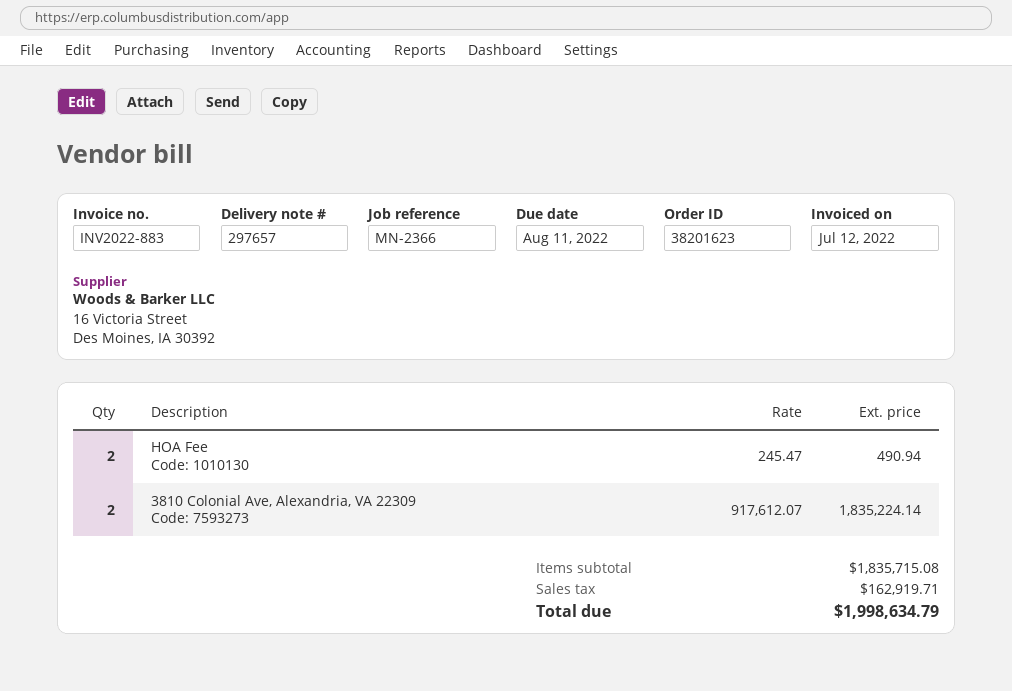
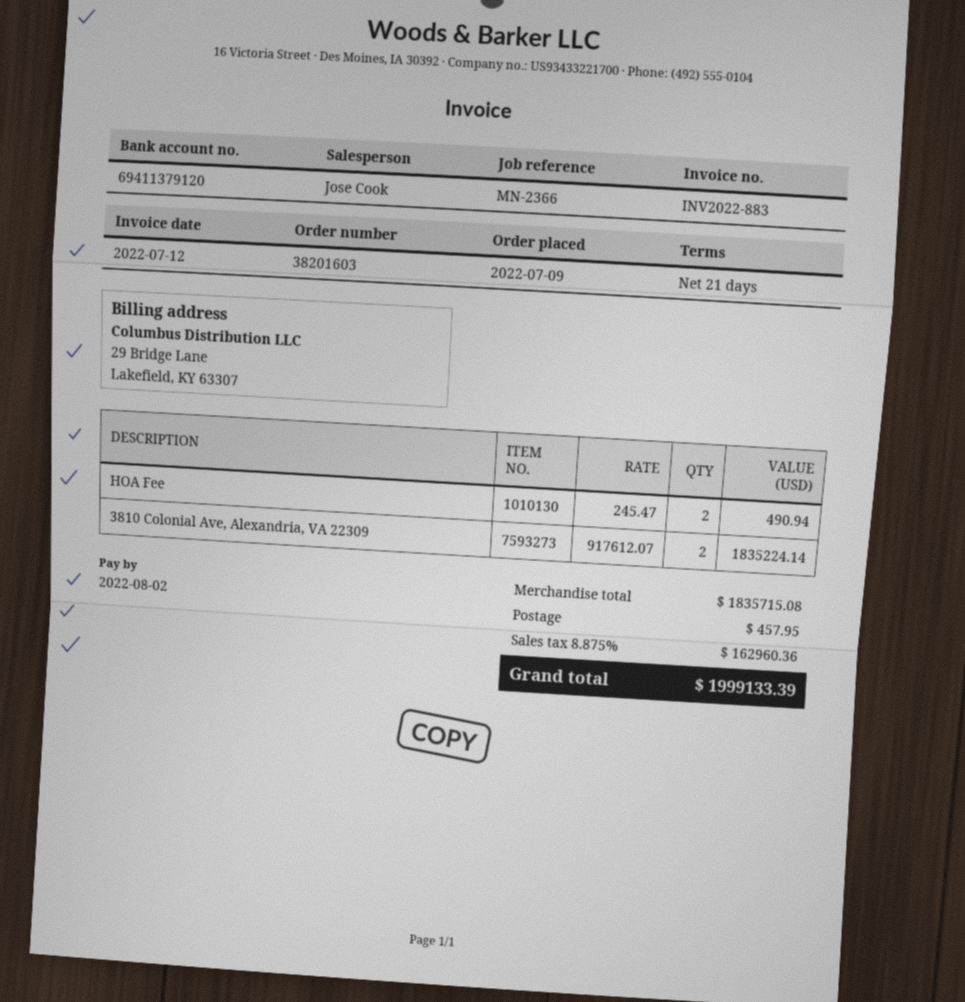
order number: 38201623 -> 38201603
due date: 2022-08-11 -> 2022-08-02
shipping: none -> 457.95
tax: 162919.71 -> 162960.36
total: 1998634.79 -> 1999133.39

